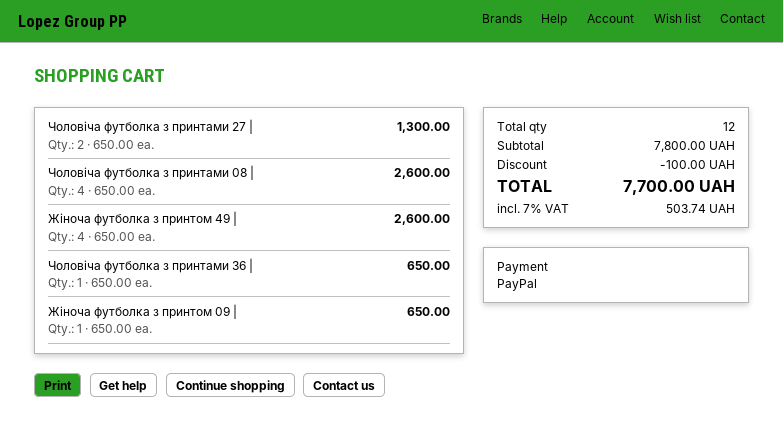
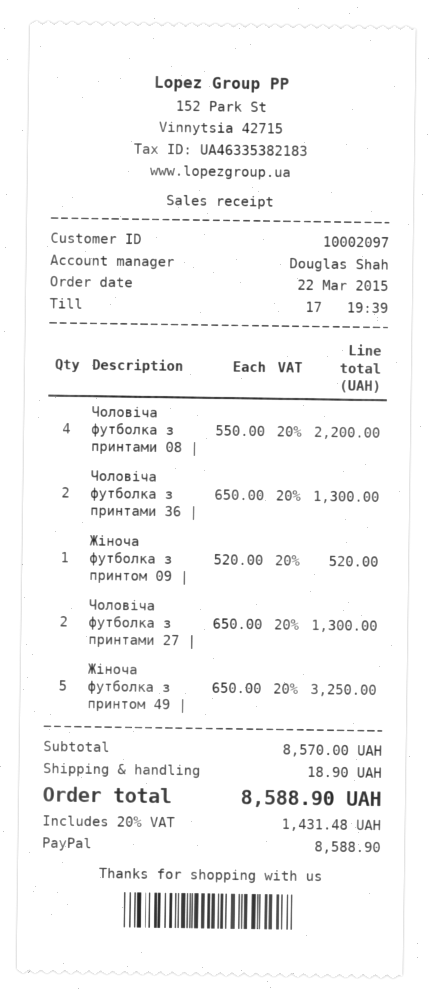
Чоловіча футболка з принтами 08 |: 4 x 650.00 = 2600.00 -> 4 x 550.00 = 2200.00
Жіноча футболка з принтом 49 |: 4 x 650.00 = 2600.00 -> 5 x 650.00 = 3250.00
Чоловіча футболка з принтами 36 |: 1 x 650.00 = 650.00 -> 2 x 650.00 = 1300.00
Жіноча футболка з принтом 09 |: 1 x 650.00 = 650.00 -> 1 x 520.00 = 520.00
subtotal: 7800.00 -> 8570.00
discount: 100.00 -> none
shipping: none -> 18.90
tax: 7% = 503.74 -> 20% = 1431.48
total: 7700.00 -> 8588.90

